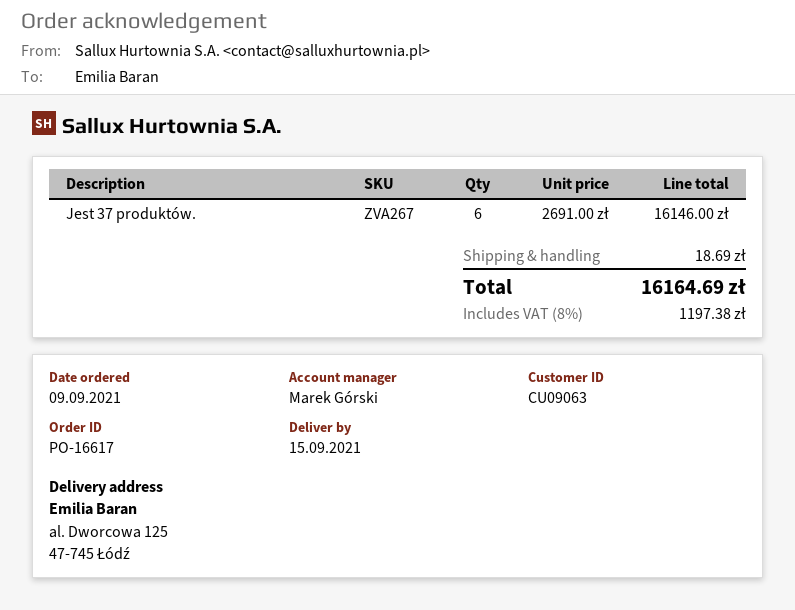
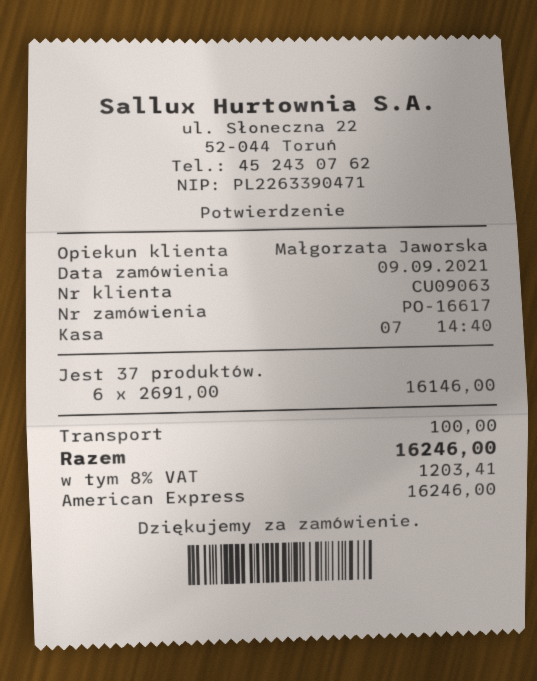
sales rep: Marek Górski -> Małgorzata Jaworska
shipping: 18.69 -> 100.00
tax: 8% = 1197.38 -> 8% = 1203.41
total: 16164.69 -> 16246.00

